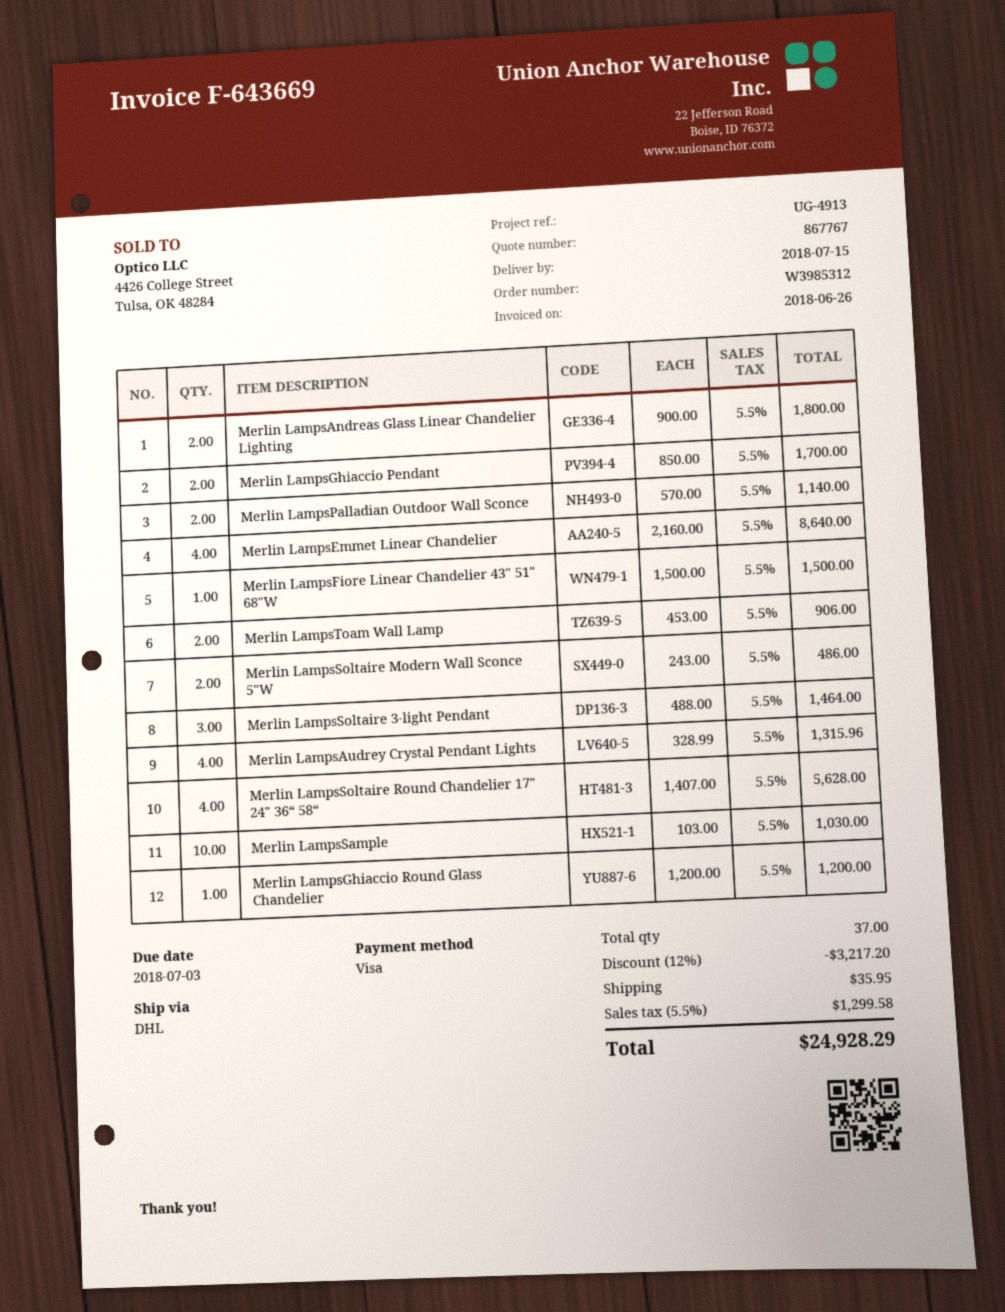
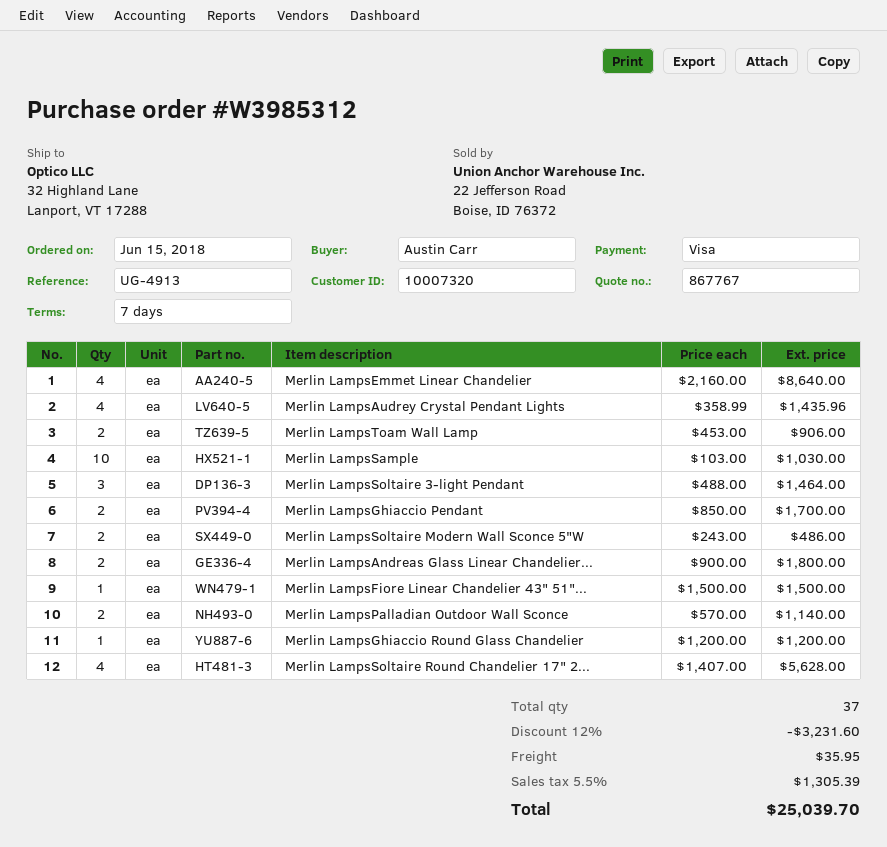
Merlin LampsAudrey Crystal Pendant Lights: 4 x 328.99 = 1315.96 -> 4 x 358.99 = 1435.96
discount: 12% = 3217.20 -> 12% = 3231.60
tax: 5.5% = 1299.58 -> 5.5% = 1305.39
total: 24928.29 -> 25039.70

